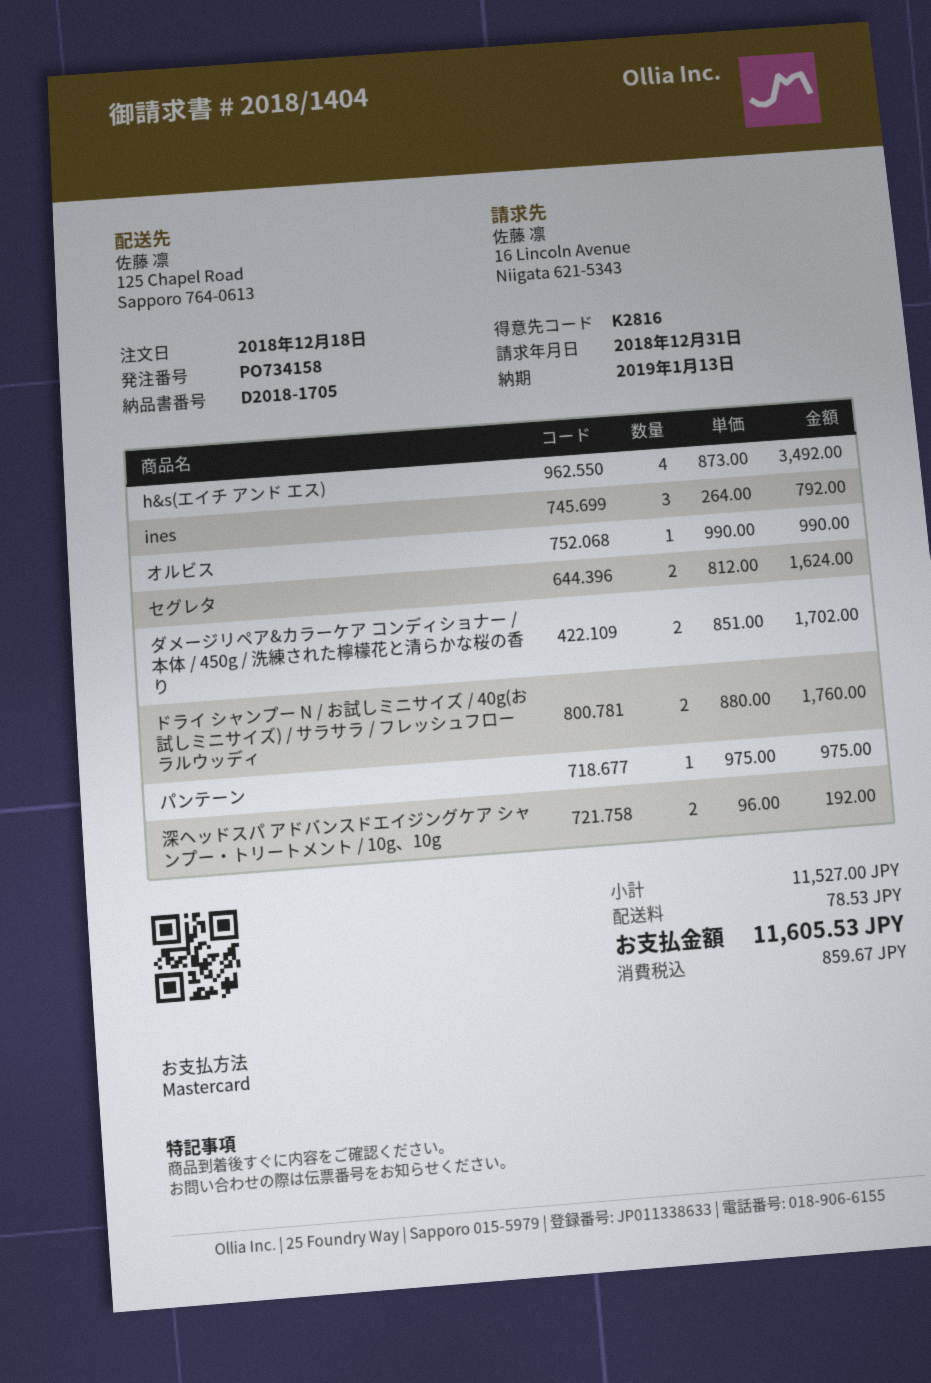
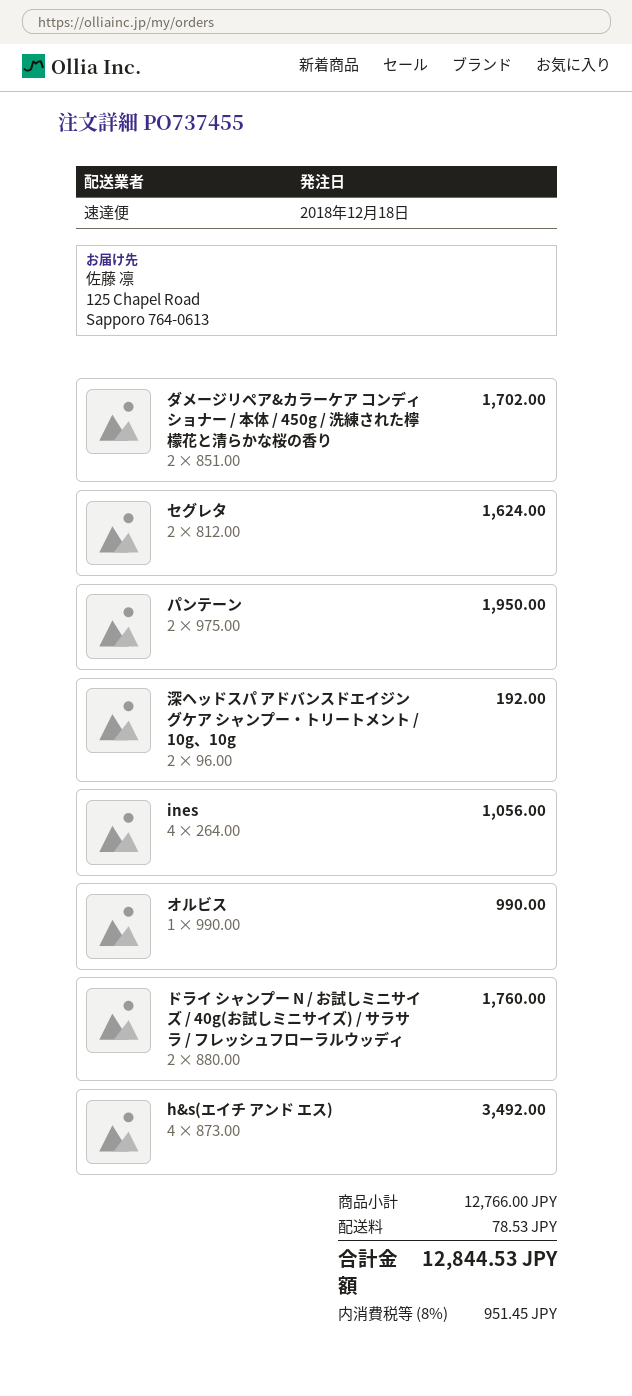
order number: PO734158 -> PO737455
ines: 3 x 264.00 = 792.00 -> 4 x 264.00 = 1056.00
パンテーン: 1 x 975.00 = 975.00 -> 2 x 975.00 = 1950.00
subtotal: 11527.00 -> 12766.00
tax: 859.67 -> 951.45
total: 11605.53 -> 12844.53

